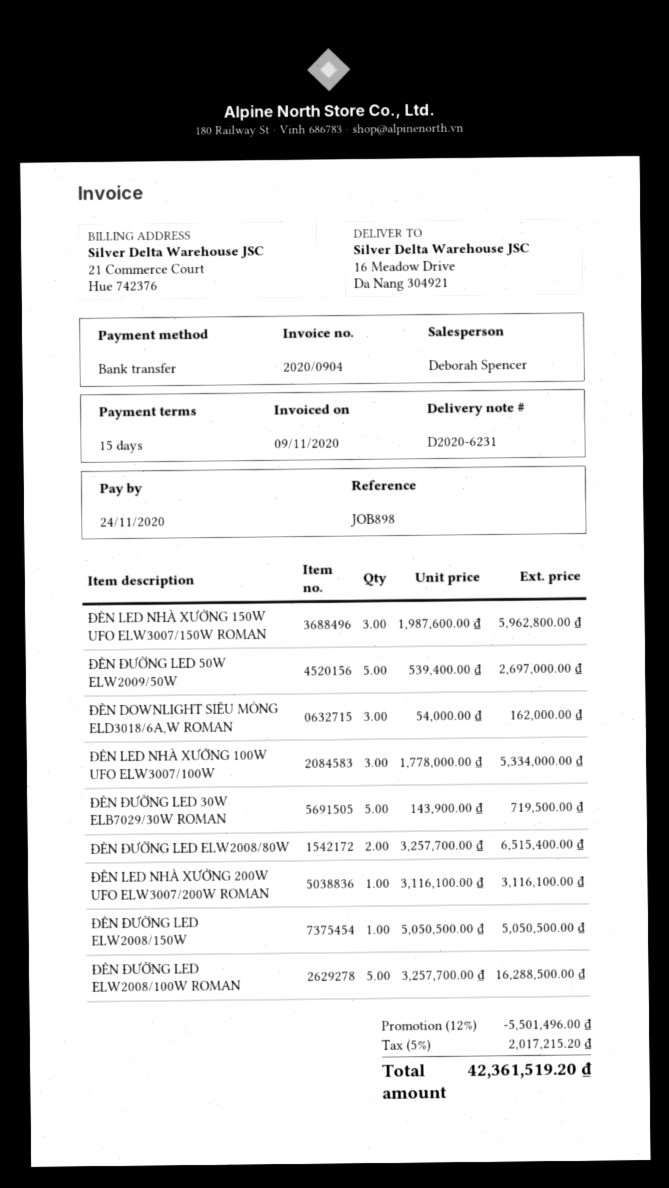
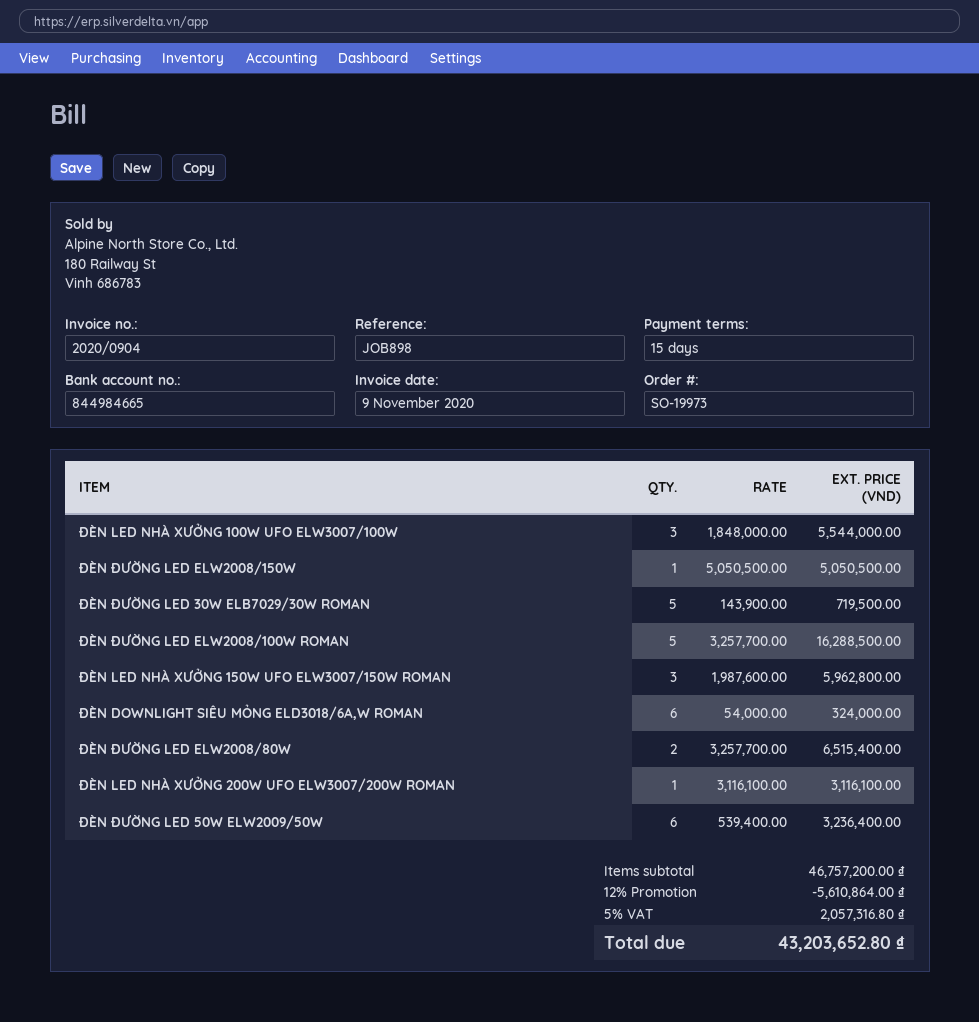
ĐÈN ĐƯỜNG LED 50W ELW2009/50W: 5 x 539400.00 = 2697000.00 -> 6 x 539400.00 = 3236400.00
ĐÈN DOWNLIGHT SIÊU MỎNG ELD3018/6A,W ROMAN: 3 x 54000.00 = 162000.00 -> 6 x 54000.00 = 324000.00
ĐÈN LED NHÀ XƯỞNG 100W UFO ELW3007/100W: 3 x 1778000.00 = 5334000.00 -> 3 x 1848000.00 = 5544000.00
discount: 12% = 5501496.00 -> 12% = 5610864.00
tax: 5% = 2017215.20 -> 5% = 2057316.80
total: 42361519.20 -> 43203652.80

